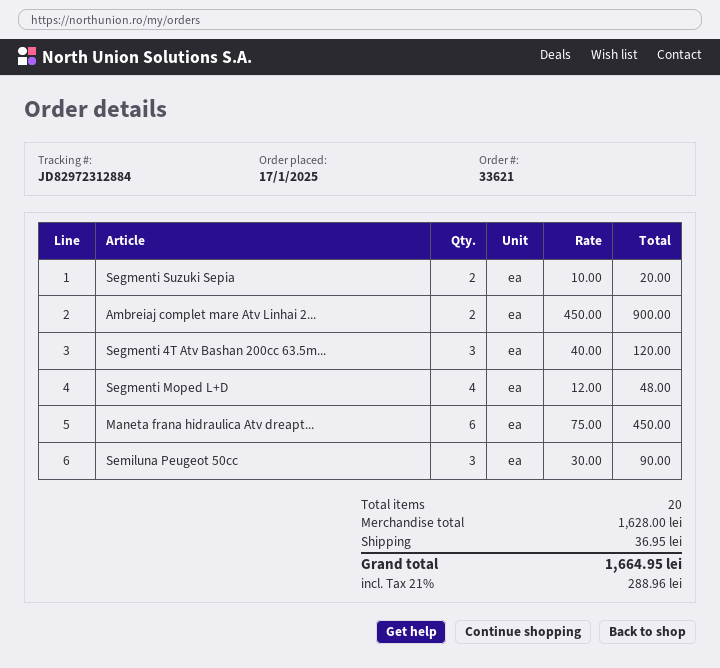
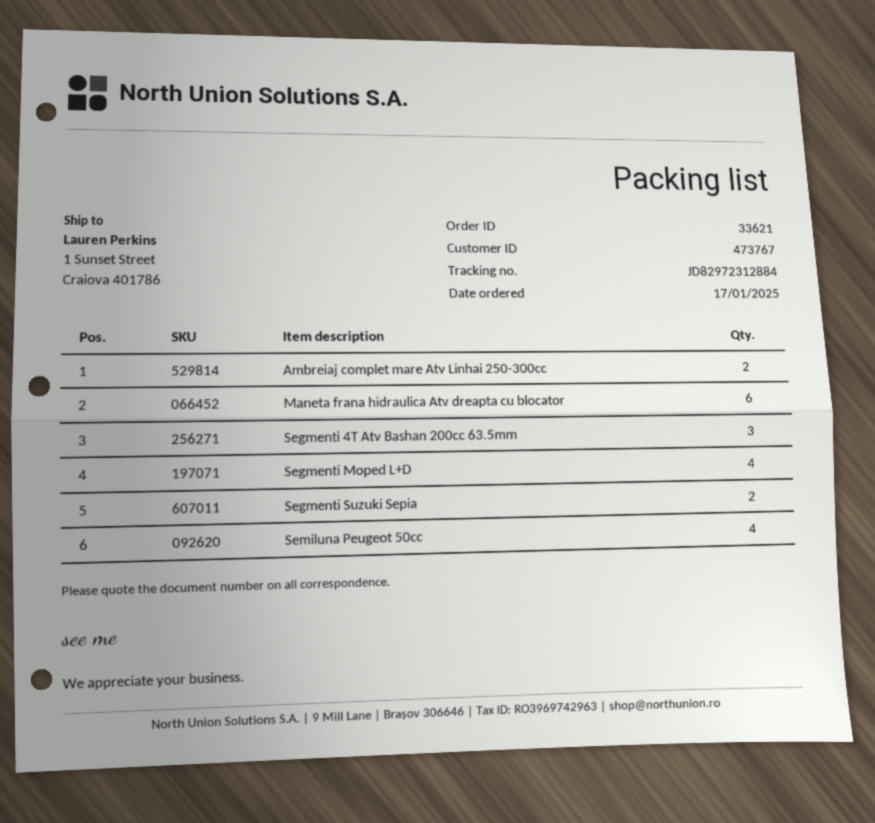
Semiluna Peugeot 50cc: 3 -> 4

